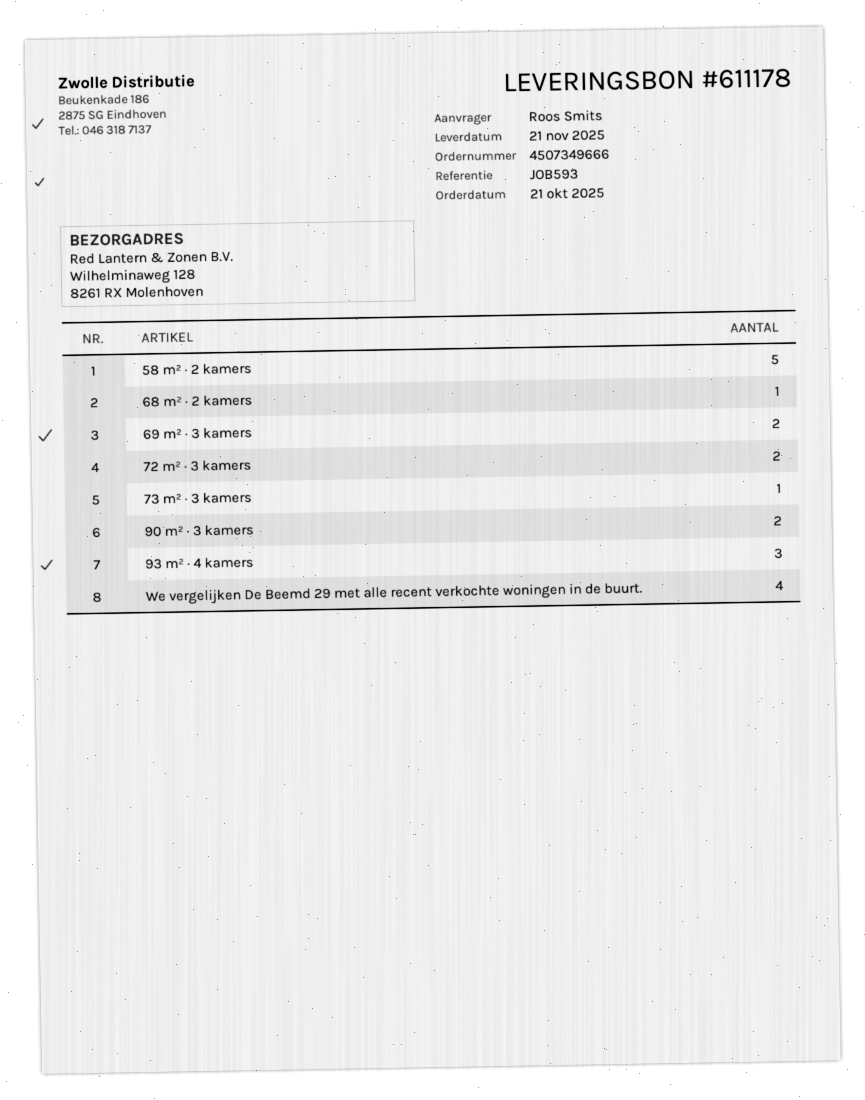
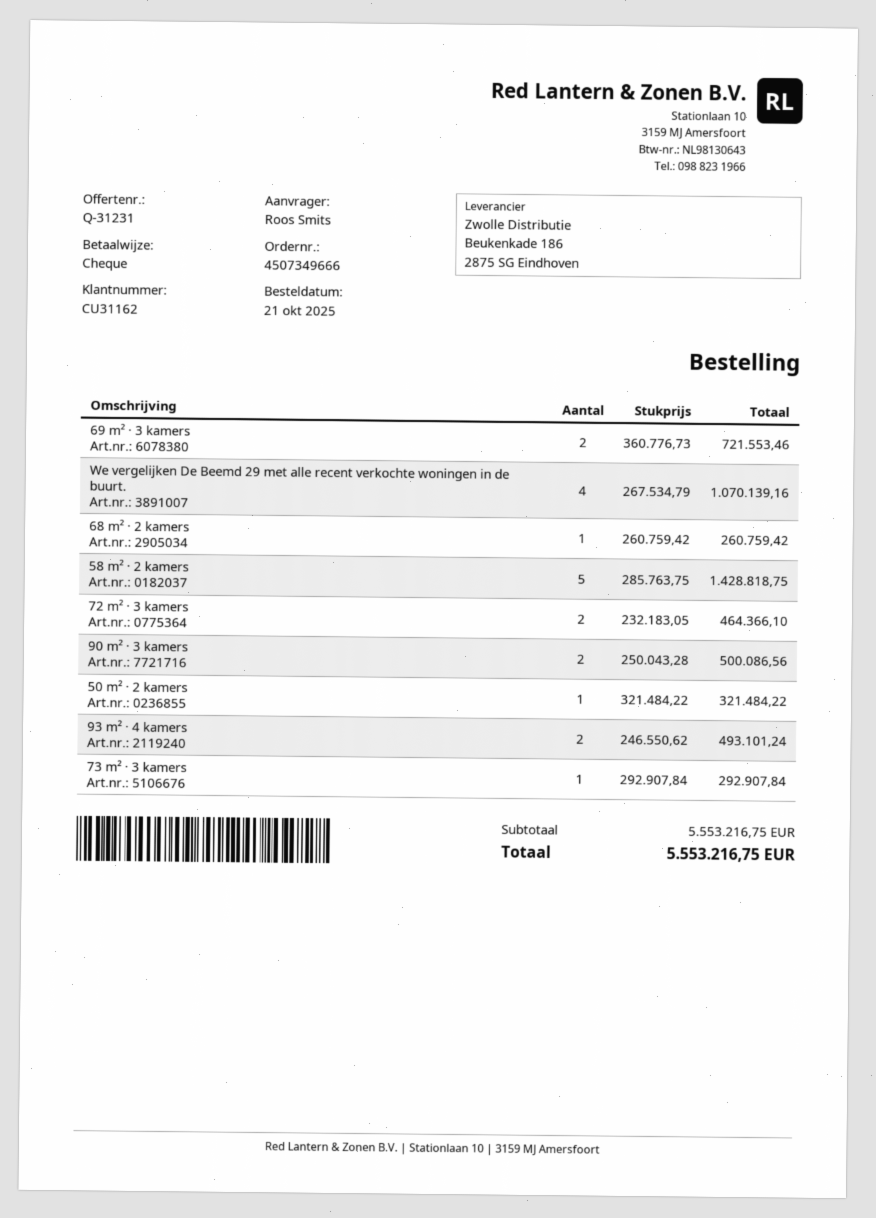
93 m² · 4 kamers: 3 -> 2
50 m² · 2 kamers: none -> 1

